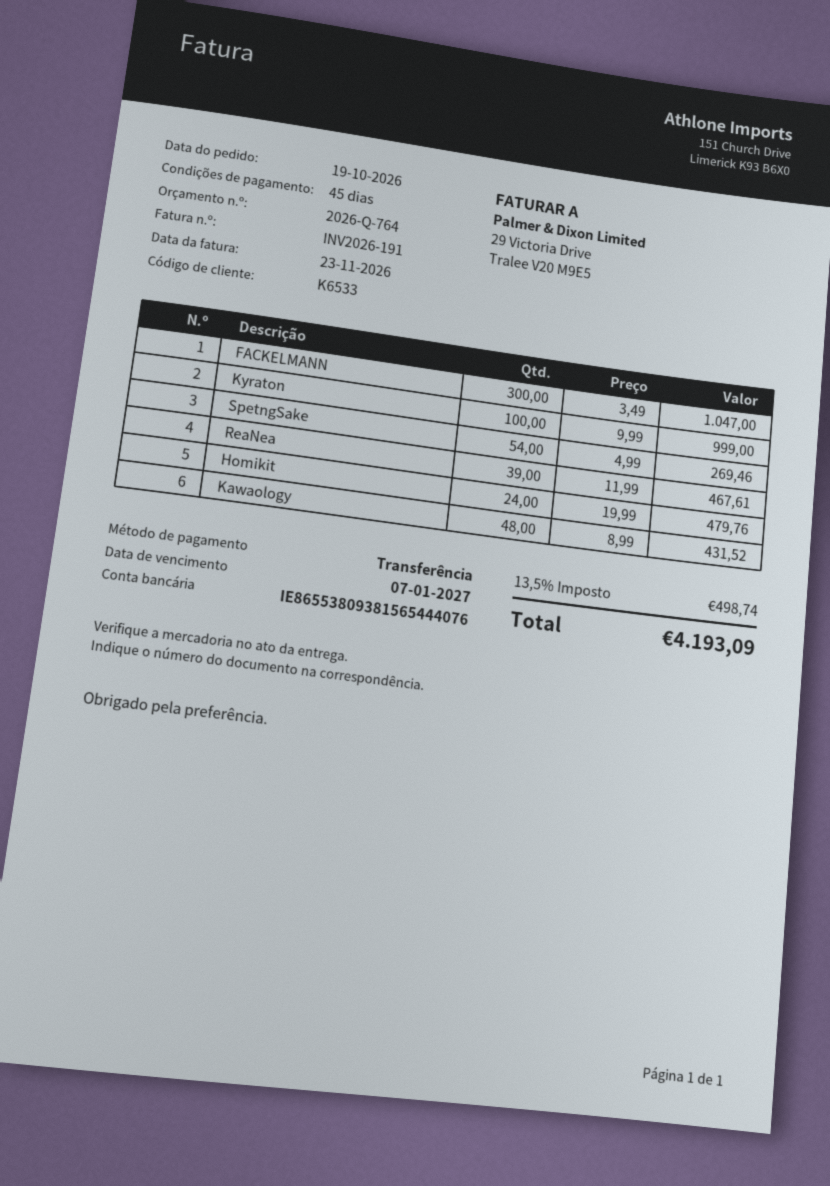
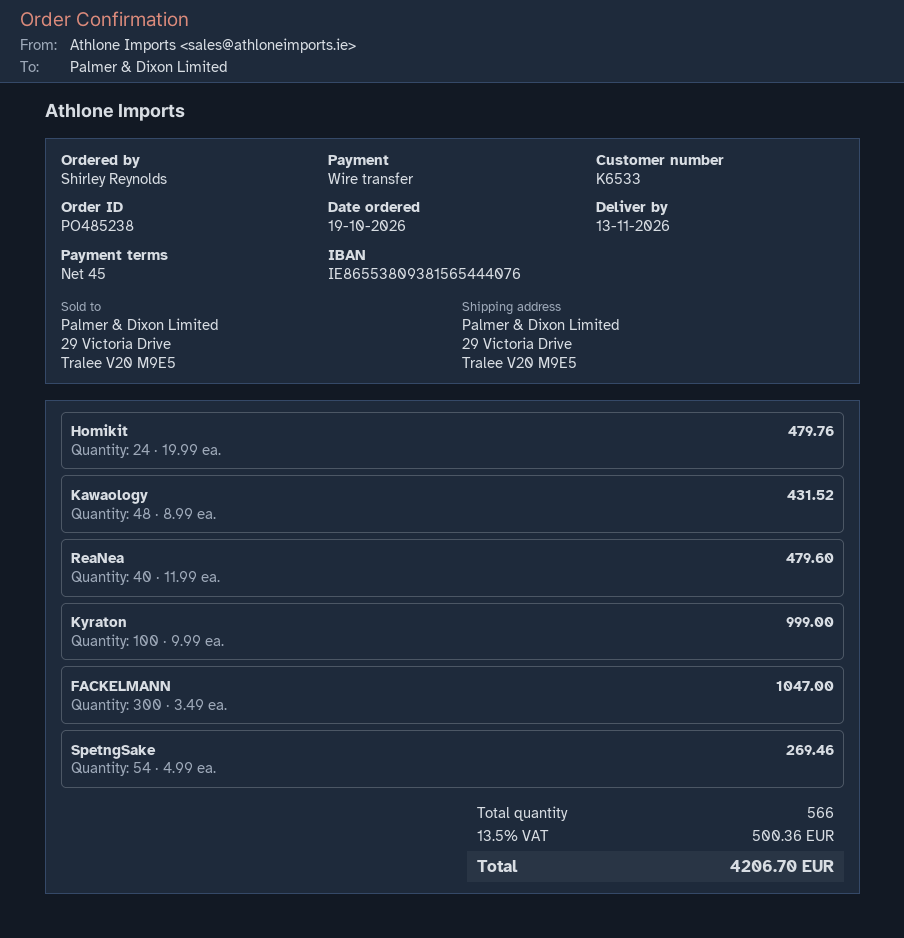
ReaNea: 39 x 11.99 = 467.61 -> 40 x 11.99 = 479.60
tax: 13.5% = 498.74 -> 13.5% = 500.36
total: 4193.09 -> 4206.70

